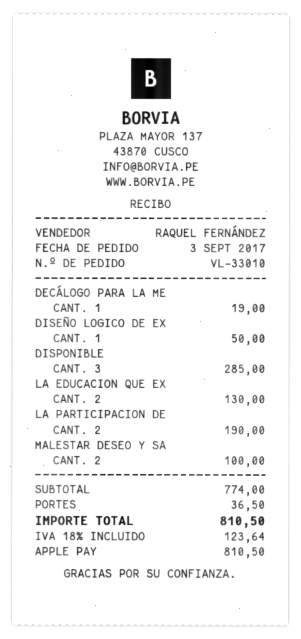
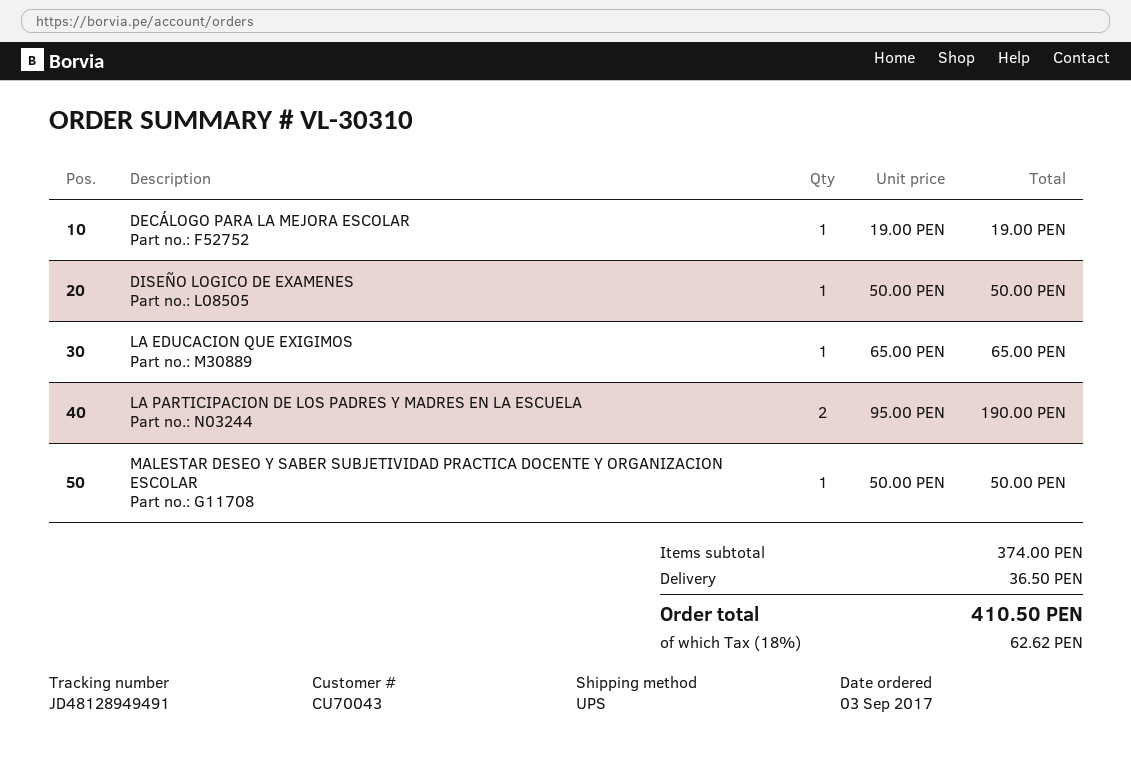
order number: VL-33010 -> VL-30310
DISPONIBLE: 3 for 285.00 -> none
LA EDUCACION QUE EX: 2 for 130.00 -> 1 for 65.00
MALESTAR DESEO Y SA: 2 for 100.00 -> 1 for 50.00
subtotal: 774.00 -> 374.00
tax: 18% = 123.64 -> 18% = 62.62
total: 810.50 -> 410.50

